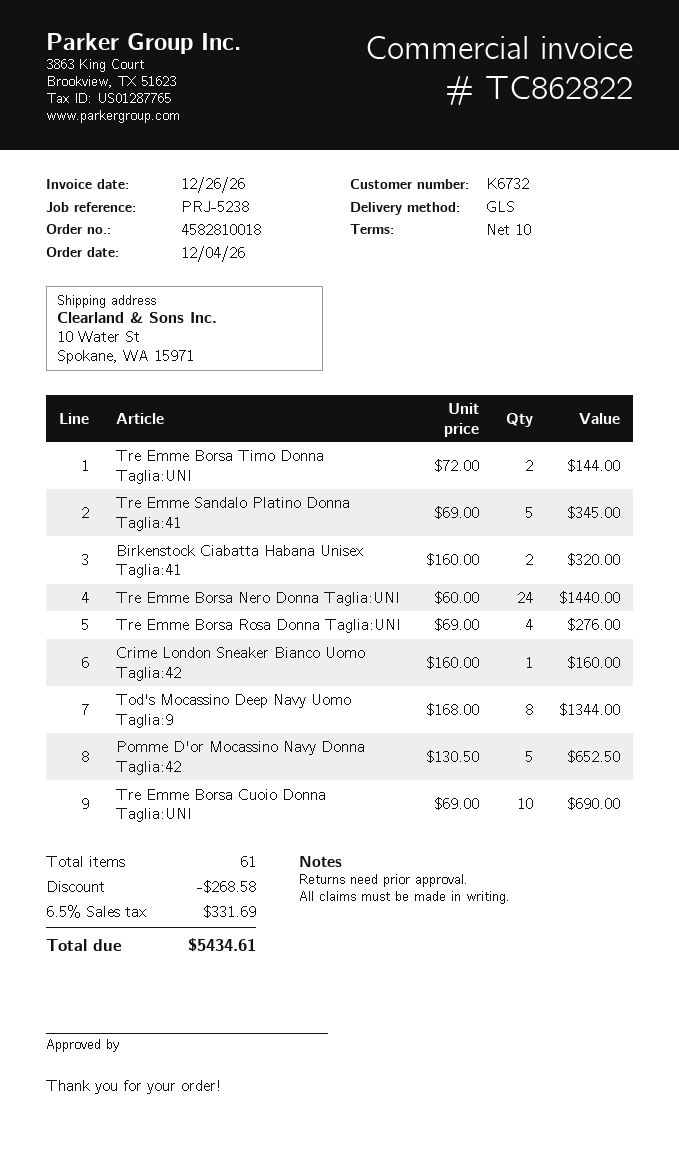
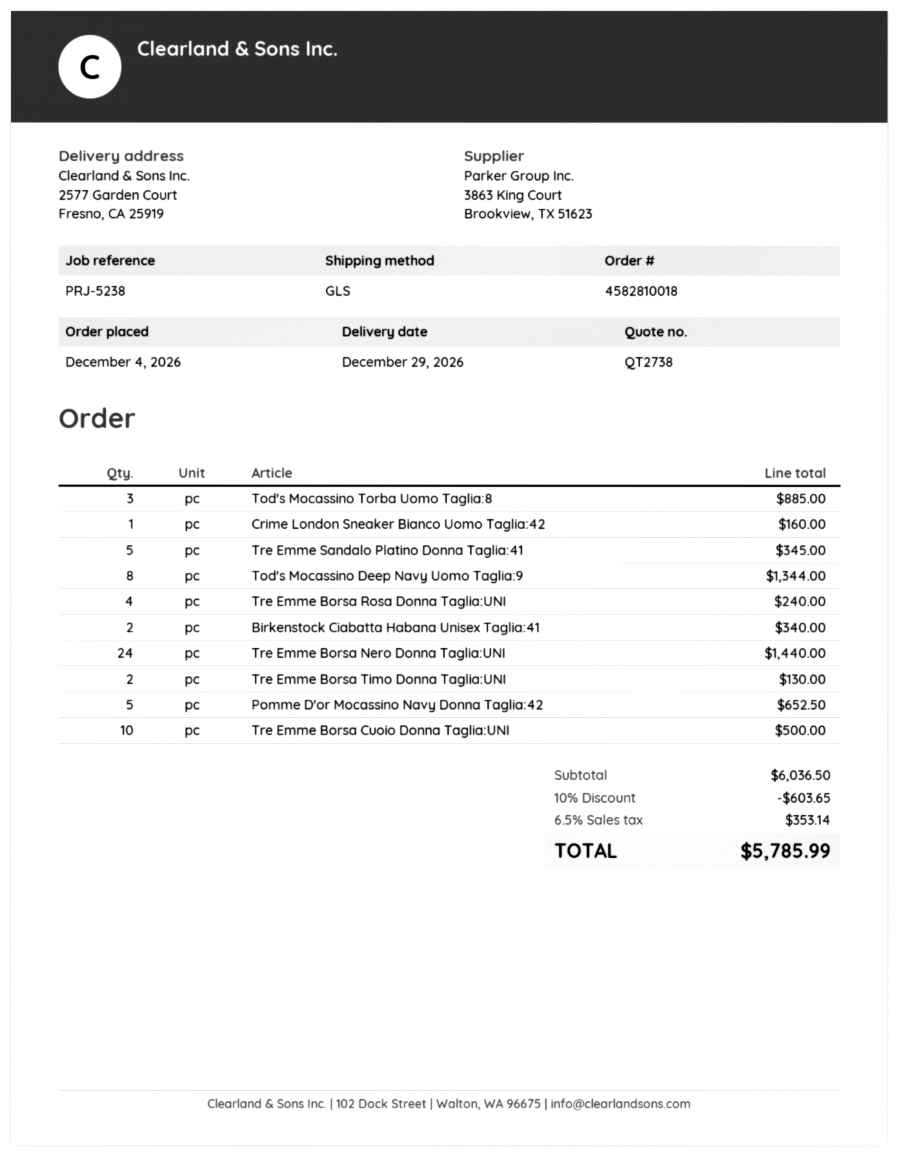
ship to: 10 Water St, Spokane, WA 15971 -> 2577 Garden Court, Fresno, CA 25919
Tre Emme Borsa Timo Donna Taglia:UNI: 2 for 144.00 -> 2 for 130.00
Birkenstock Ciabatta Habana Unisex Taglia:41: 2 for 320.00 -> 2 for 340.00
Tre Emme Borsa Rosa Donna Taglia:UNI: 4 for 276.00 -> 4 for 240.00
Tre Emme Borsa Cuoio Donna Taglia:UNI: 10 for 690.00 -> 10 for 500.00
Tod's Mocassino Torba Uomo Taglia:8: none -> 3 for 885.00
discount: 268.58 -> 603.65
tax: 6.5% = 331.69 -> 6.5% = 353.14
total: 5434.61 -> 5785.99

